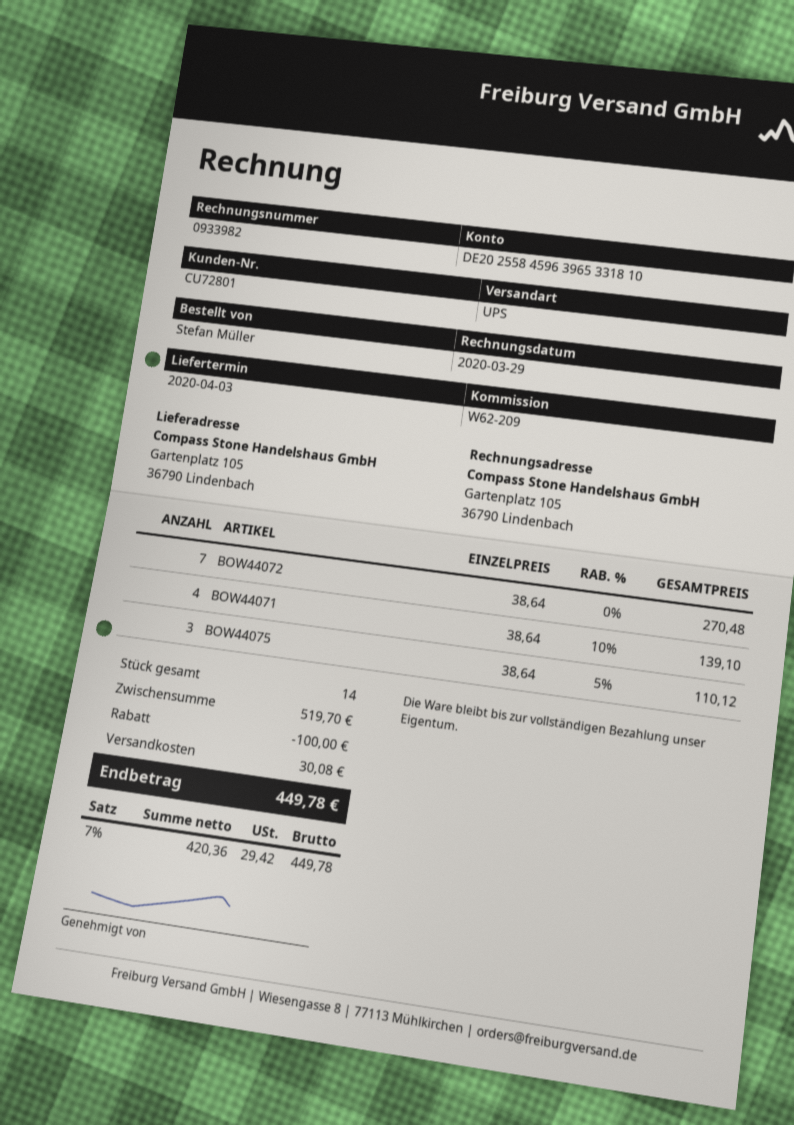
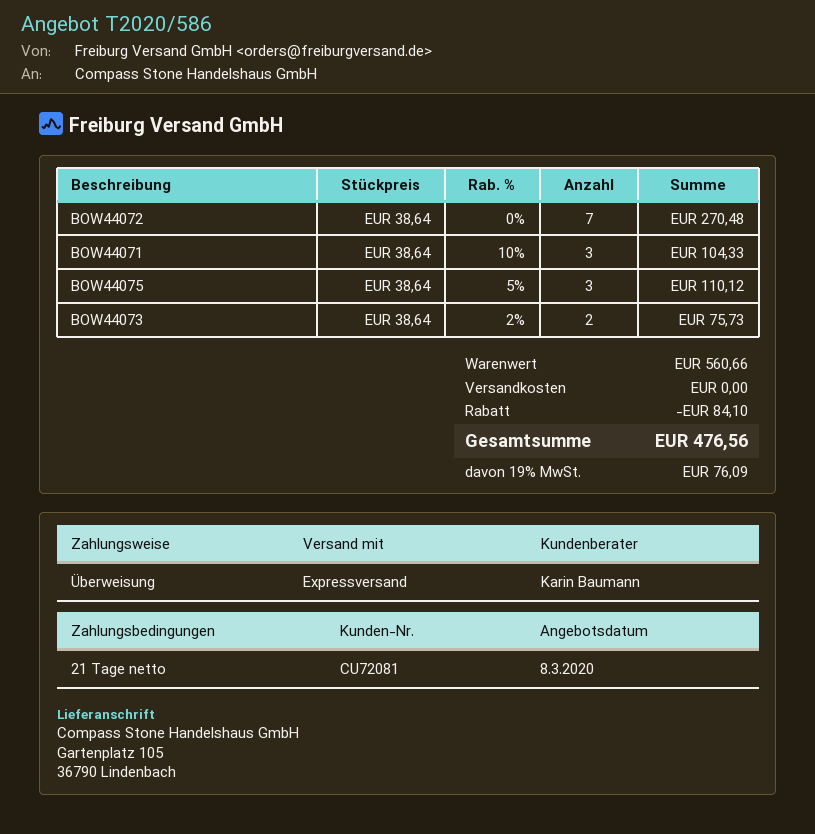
customer number: CU72801 -> CU72081
shipping method: UPS -> express
BOW44071: 4 x 38.64 - 10% = 139.10 -> 3 x 38.64 - 10% = 104.33
BOW44073: none -> 2 x 38.64 - 2% = 75.73
subtotal: 519.70 -> 560.66
discount: 100.00 -> 84.10
shipping: 30.08 -> 0.00
tax: 7% = 29.42 -> 19% = 76.09
total: 449.78 -> 476.56

